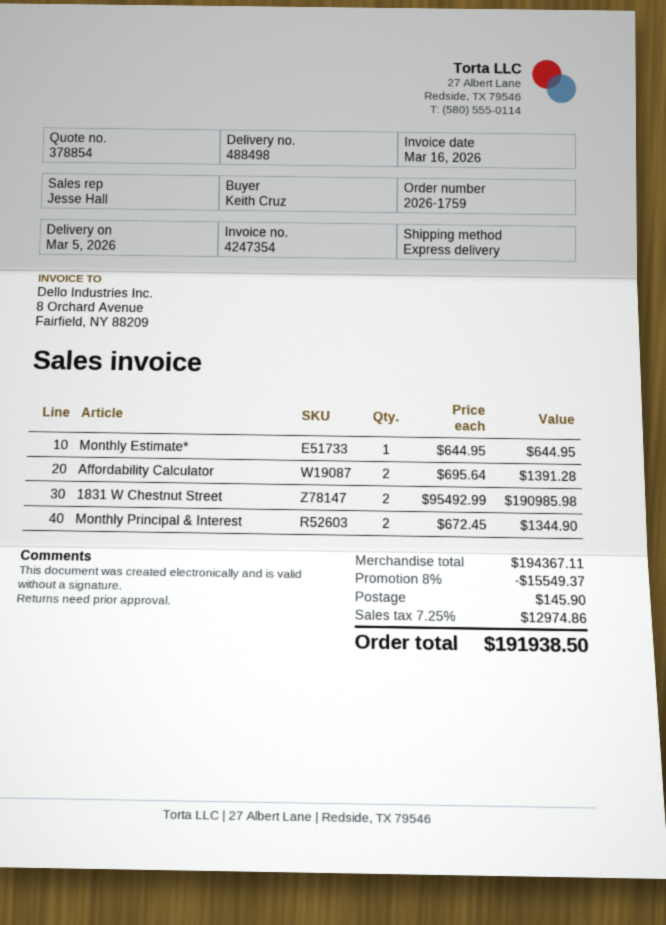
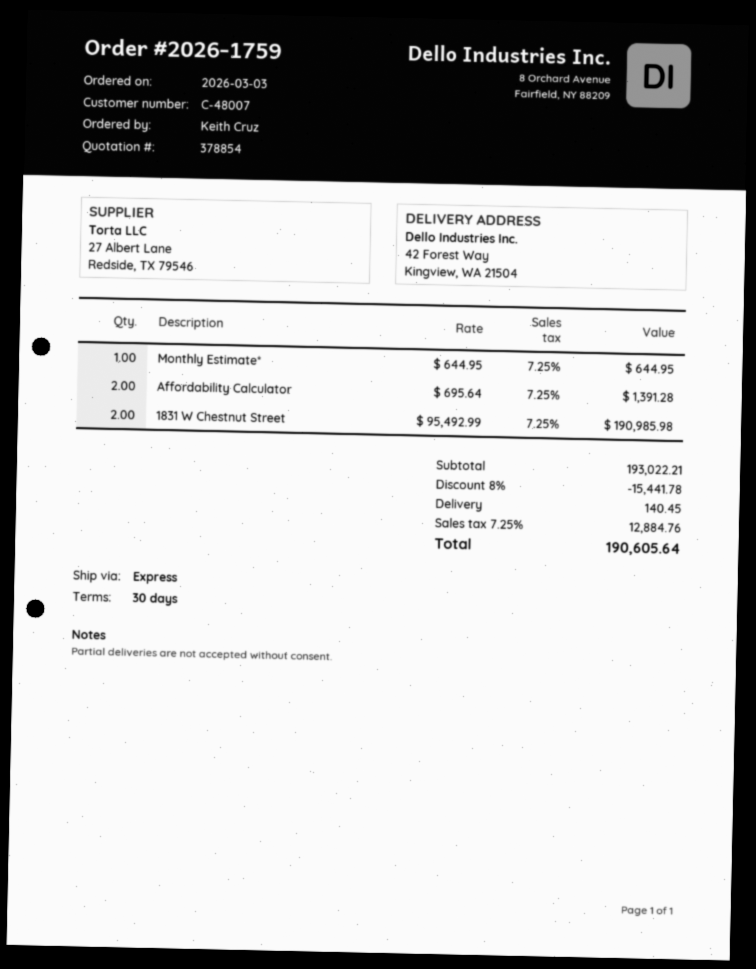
Monthly Principal & Interest: 2 x 672.45 = 1344.90 -> none
subtotal: 194367.11 -> 193022.21
discount: 8% = 15549.37 -> 8% = 15441.78
shipping: 145.90 -> 140.45
tax: 7.25% = 12974.86 -> 7.25% = 12884.76
total: 191938.50 -> 190605.64

